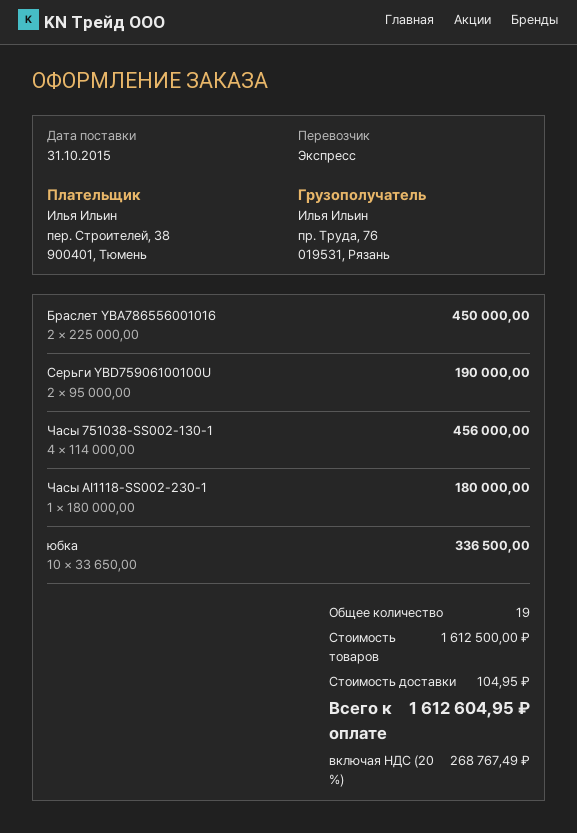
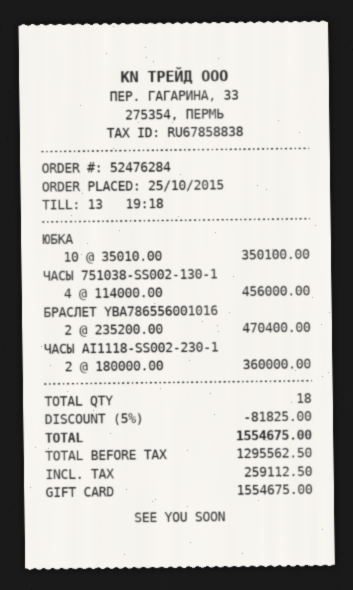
Браслет YBA786556001016: 2 x 225000.00 = 450000.00 -> 2 x 235200.00 = 470400.00
Серьги YBD75906100100U: 2 x 95000.00 = 190000.00 -> none
Часы AI1118-SS002-230-1: 1 x 180000.00 = 180000.00 -> 2 x 180000.00 = 360000.00
юбка: 10 x 33650.00 = 336500.00 -> 10 x 35010.00 = 350100.00
total quantity: 19 -> 18
discount: none -> 5% = 81825.00
shipping: 104.95 -> none
tax: 268767.49 -> 259112.50
total: 1612604.95 -> 1554675.00

